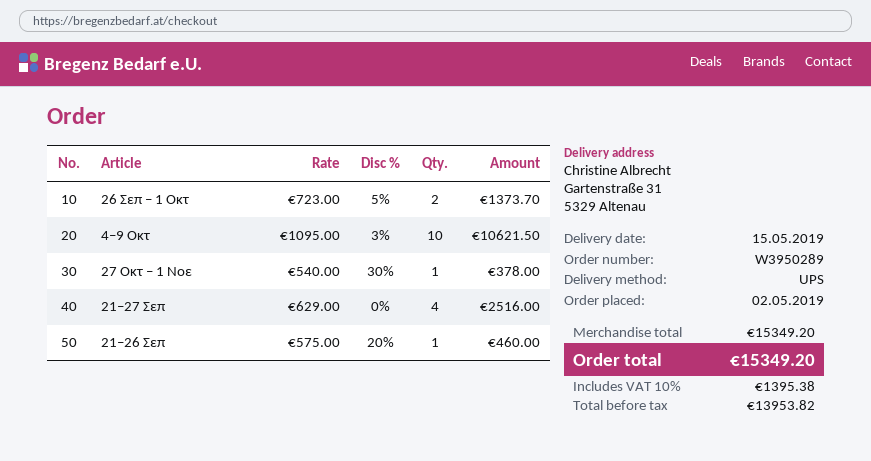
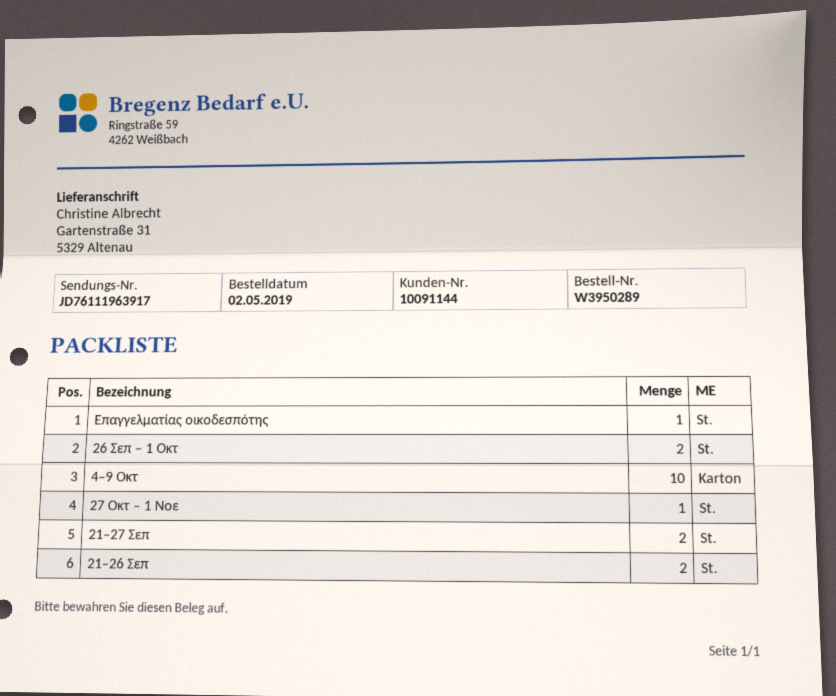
21–27 Σεπ: 4 -> 2
21–26 Σεπ: 1 -> 2
Επαγγελματίας οικοδεσπότης: none -> 1

